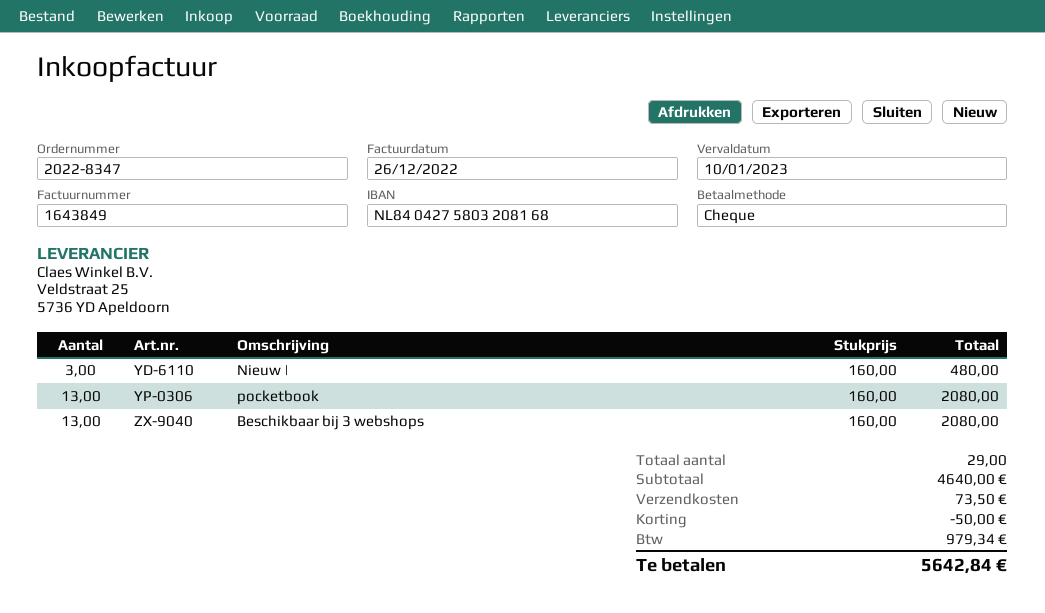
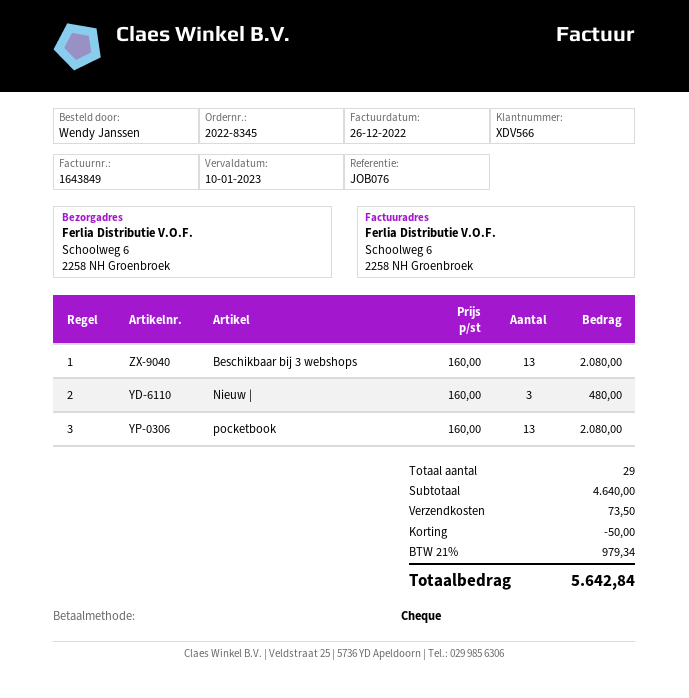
order number: 2022-8347 -> 2022-8345

